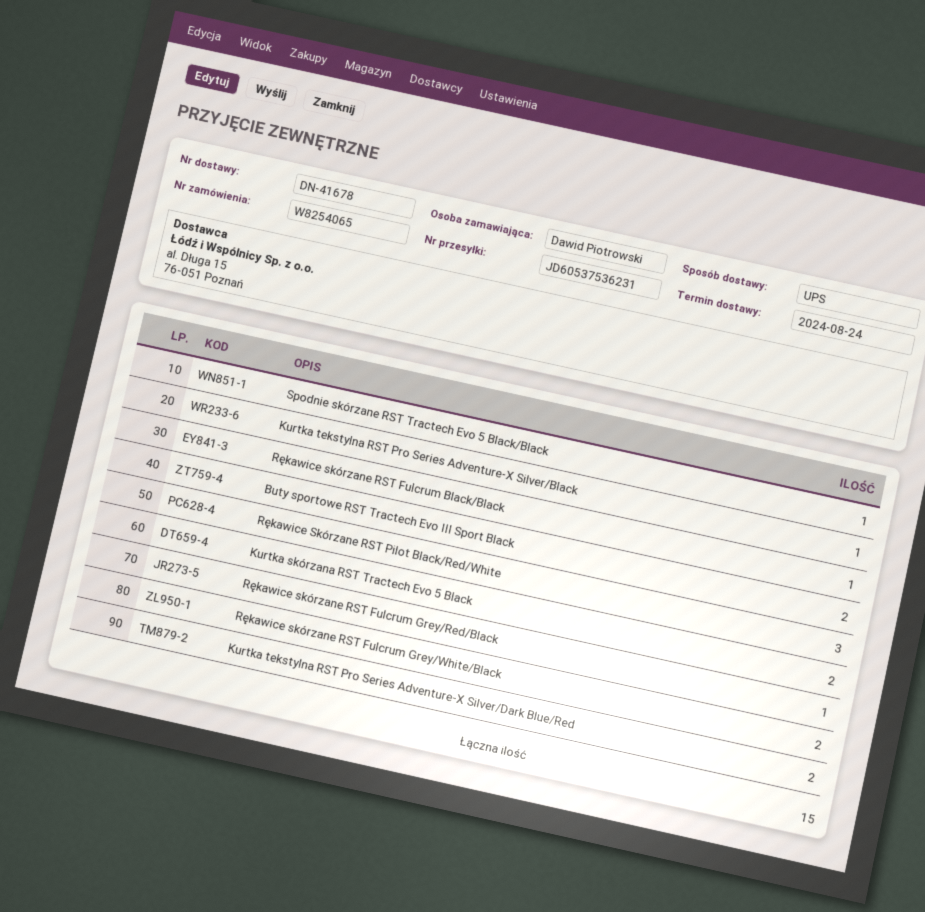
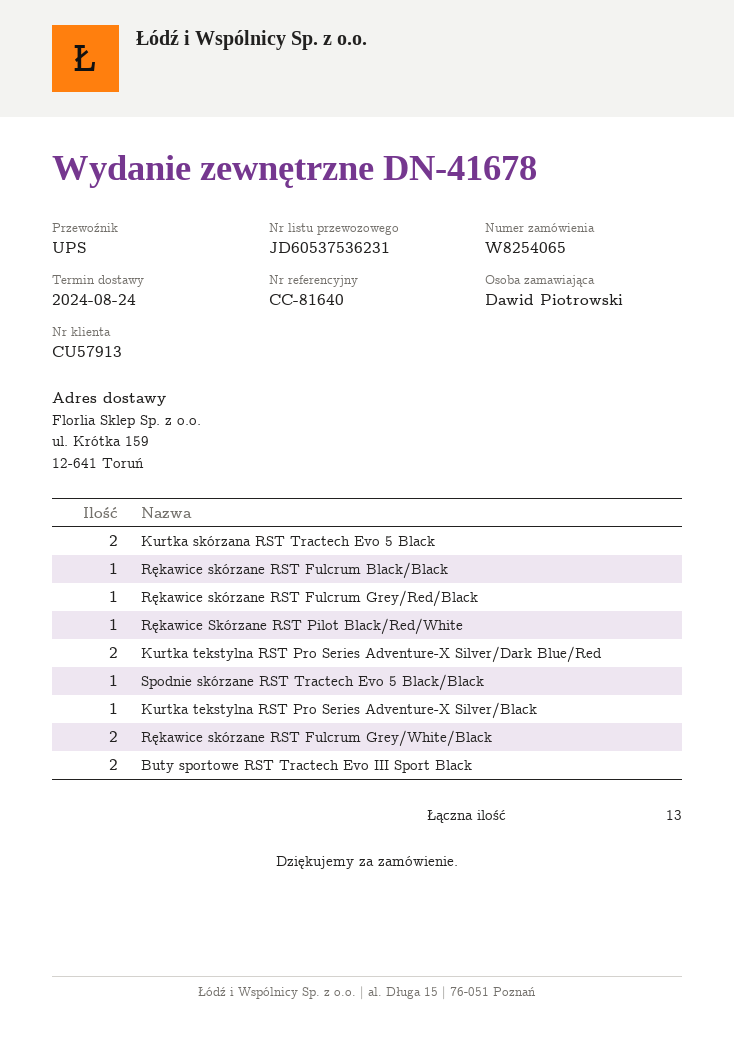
Rękawice Skórzane RST Pilot Black/Red/White: 3 -> 1
total quantity: 15 -> 13

